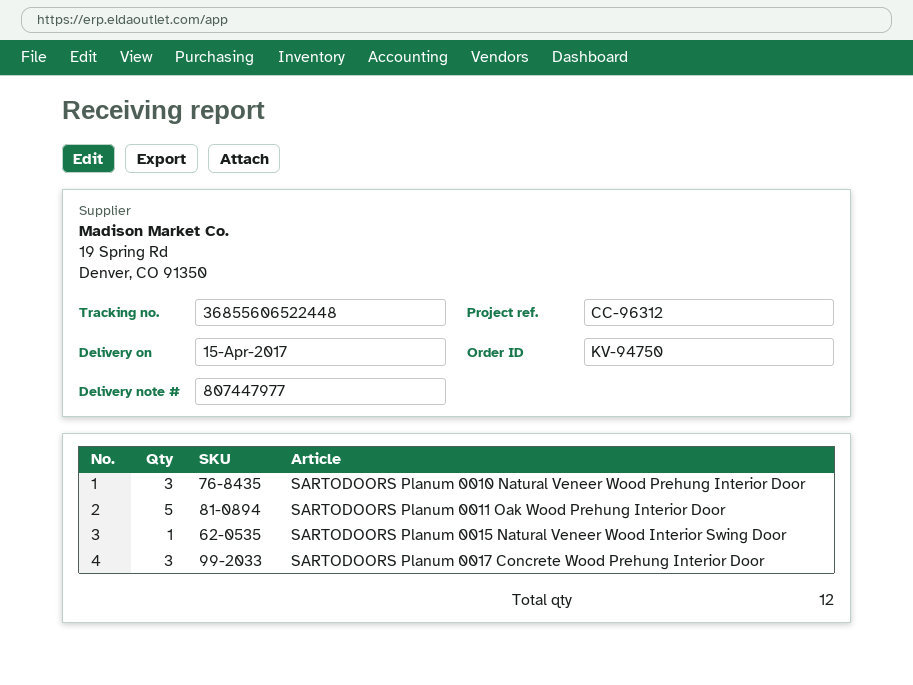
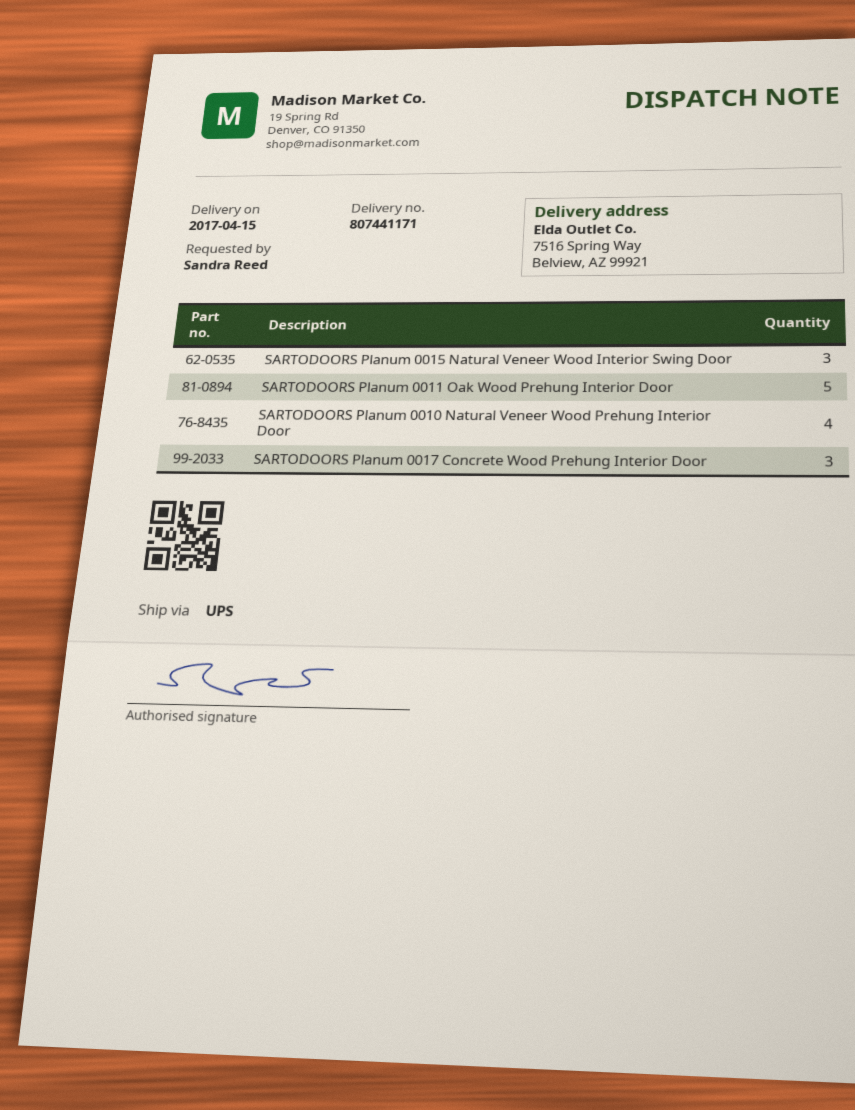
delivery note number: 807447977 -> 807441171
SARTODOORS Planum 0010 Natural Veneer Wood Prehung Interior Door: 3 -> 4
SARTODOORS Planum 0015 Natural Veneer Wood Interior Swing Door: 1 -> 3

